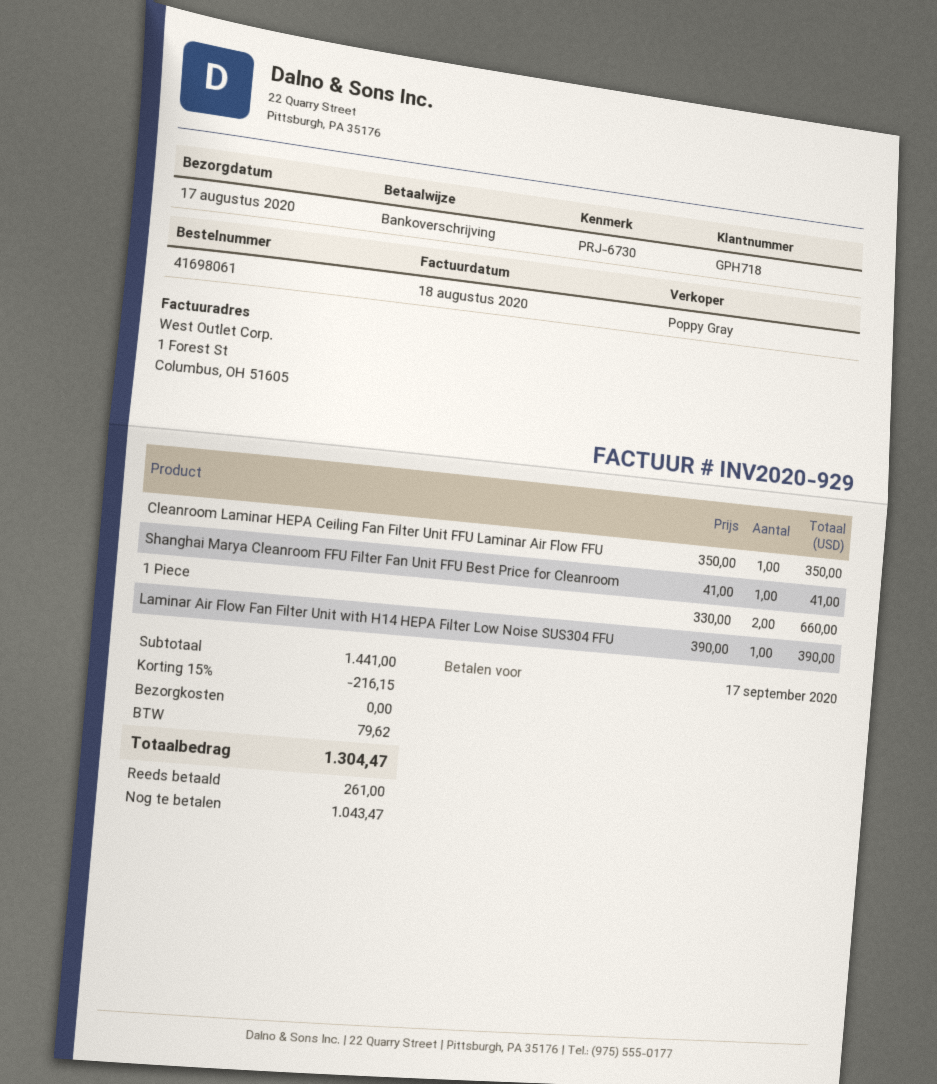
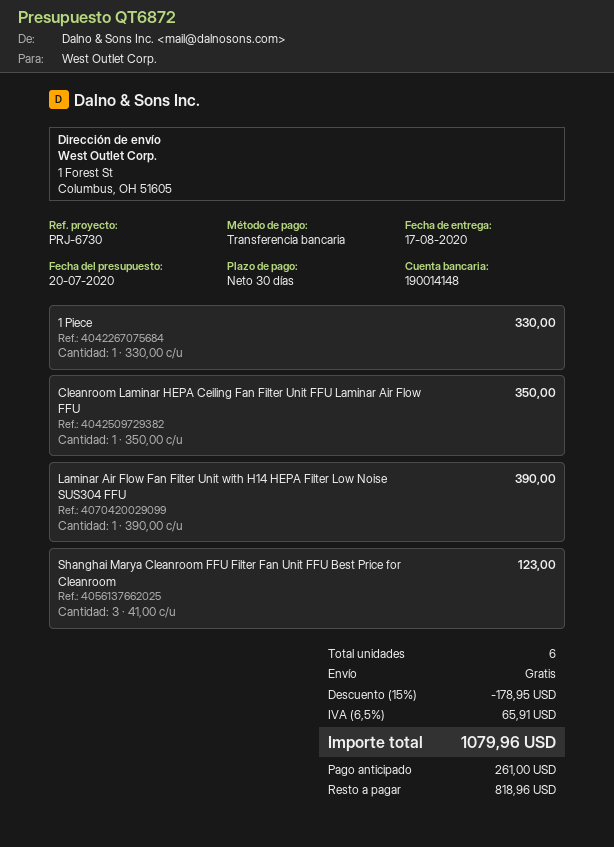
Shanghai Marya Cleanroom FFU Filter Fan Unit FFU Best Price for Cleanroom: 1 x 41.00 = 41.00 -> 3 x 41.00 = 123.00
1 Piece: 2 x 330.00 = 660.00 -> 1 x 330.00 = 330.00
discount: 15% = 216.15 -> 15% = 178.95
tax: 79.62 -> 65.91
total: 1304.47 -> 1079.96
balance: 1043.47 -> 818.96

